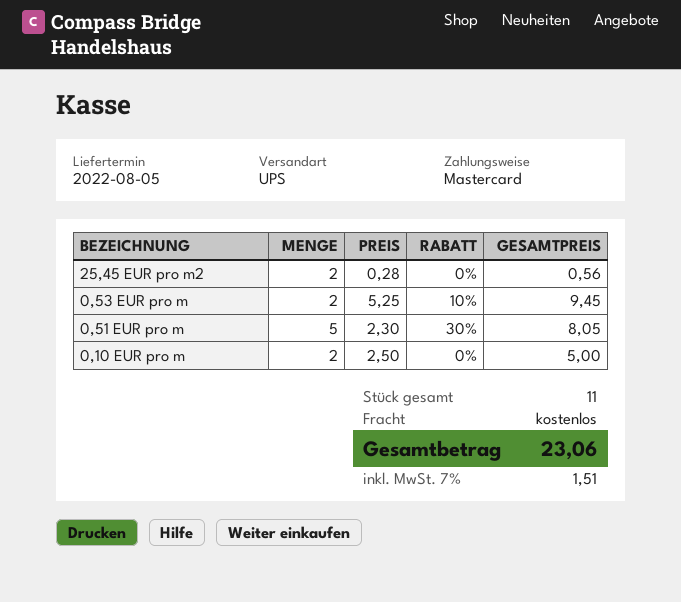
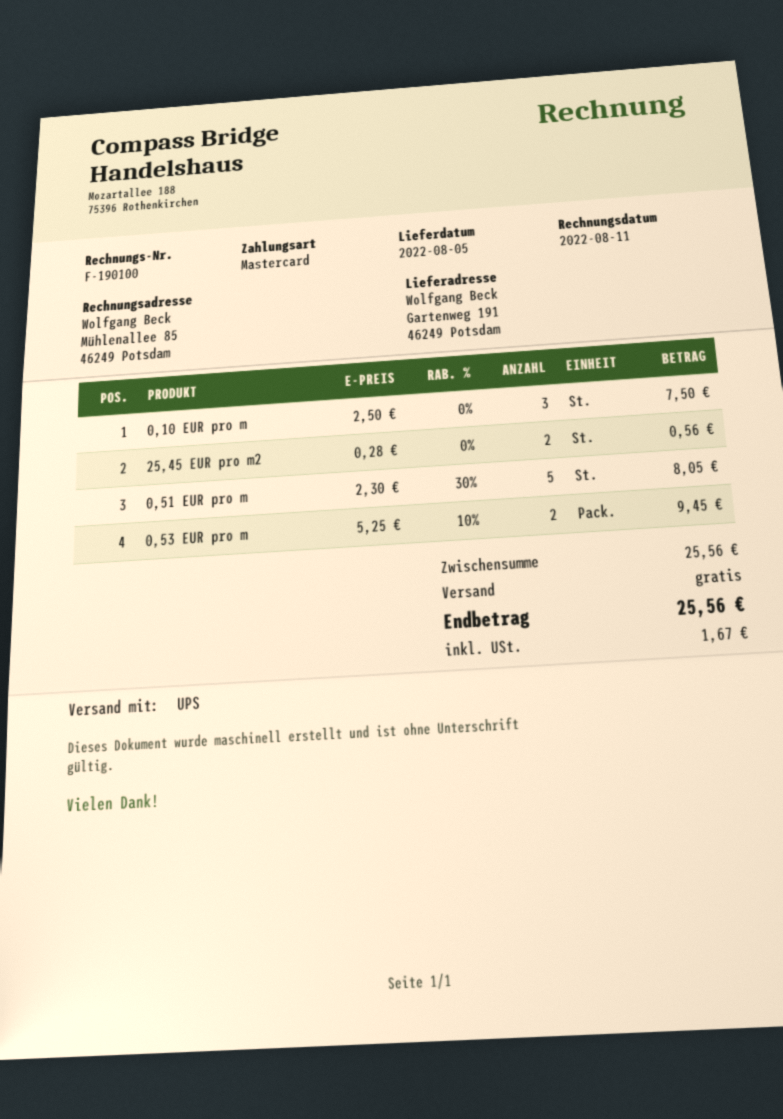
0,10 EUR pro m: 2 x 2.50 = 5.00 -> 3 x 2.50 = 7.50
tax: 1.51 -> 1.67
total: 23.06 -> 25.56

